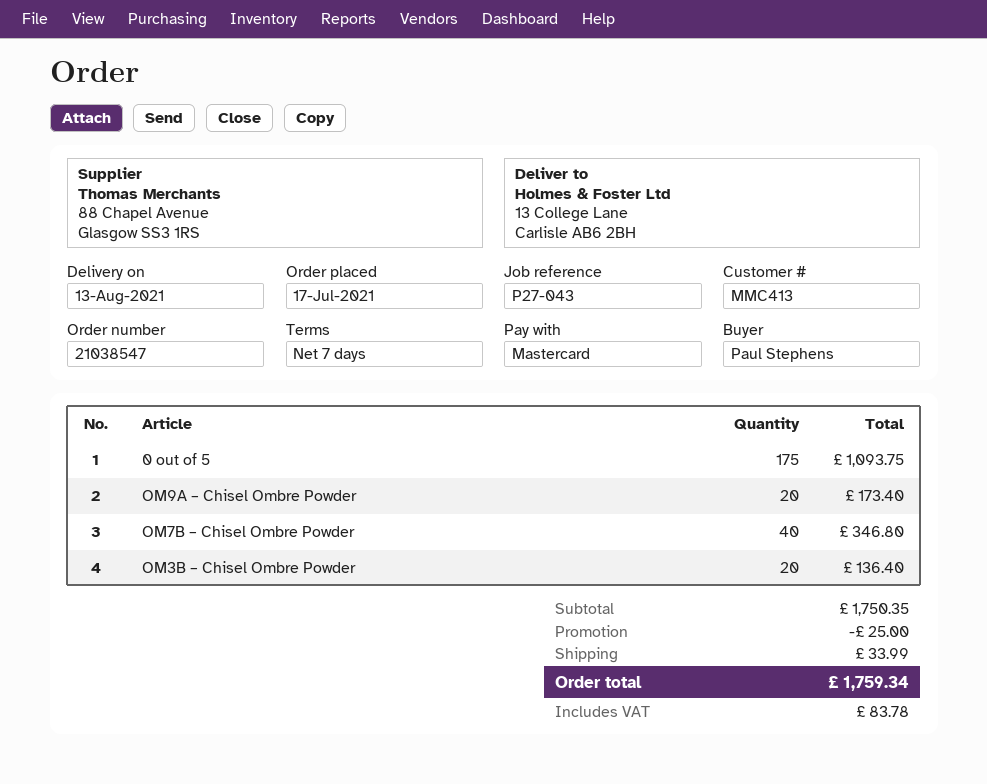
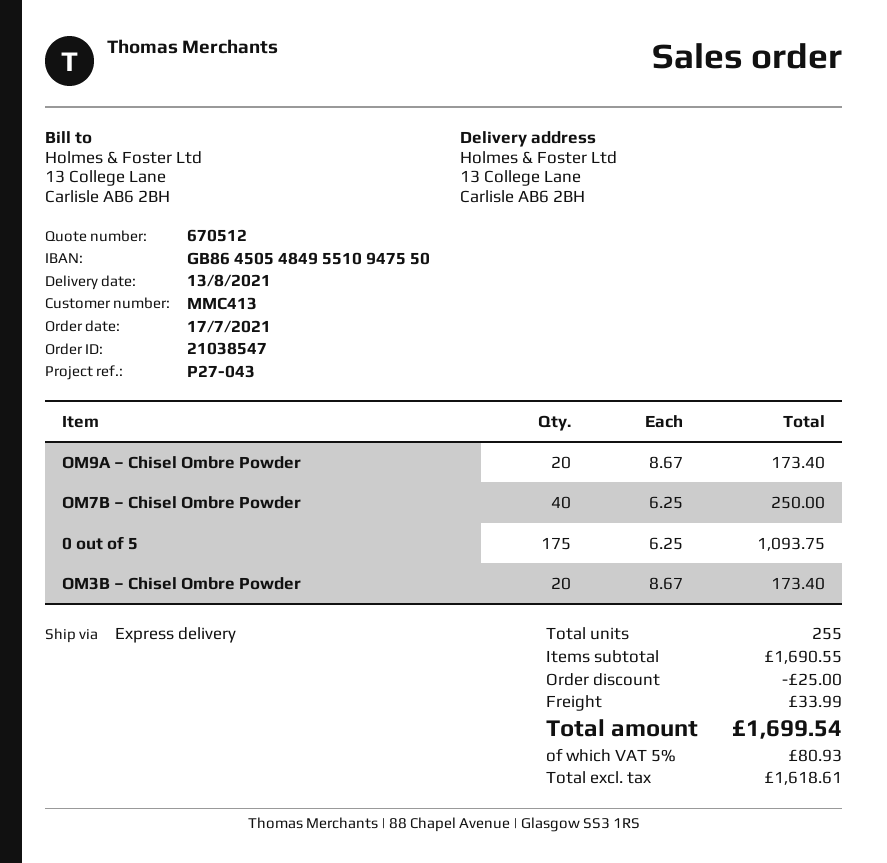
OM7B – Chisel Ombre Powder: 40 for 346.80 -> 40 for 250.00
OM3B – Chisel Ombre Powder: 20 for 136.40 -> 20 for 173.40
subtotal: 1750.35 -> 1690.55
tax: 83.78 -> 80.93
total: 1759.34 -> 1699.54

